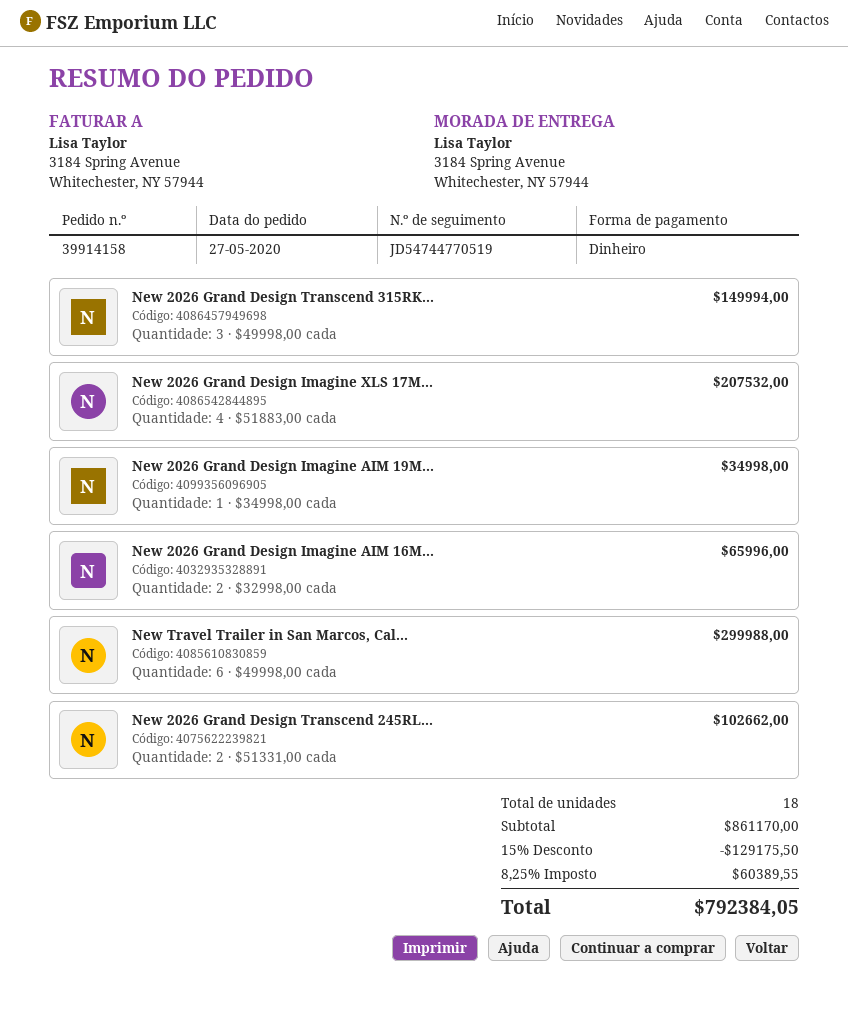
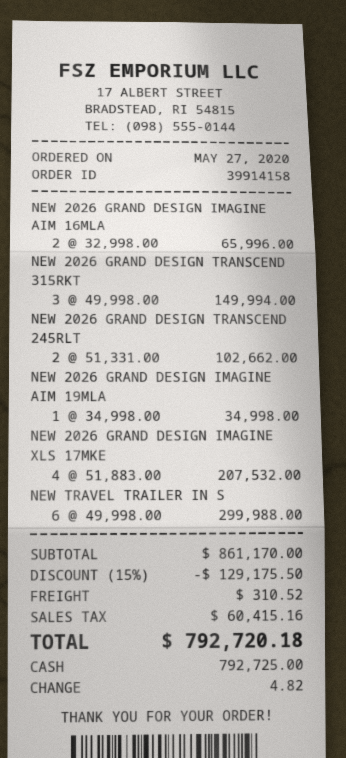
shipping: none -> 310.52
tax: 60389.55 -> 60415.16
total: 792384.05 -> 792720.18

